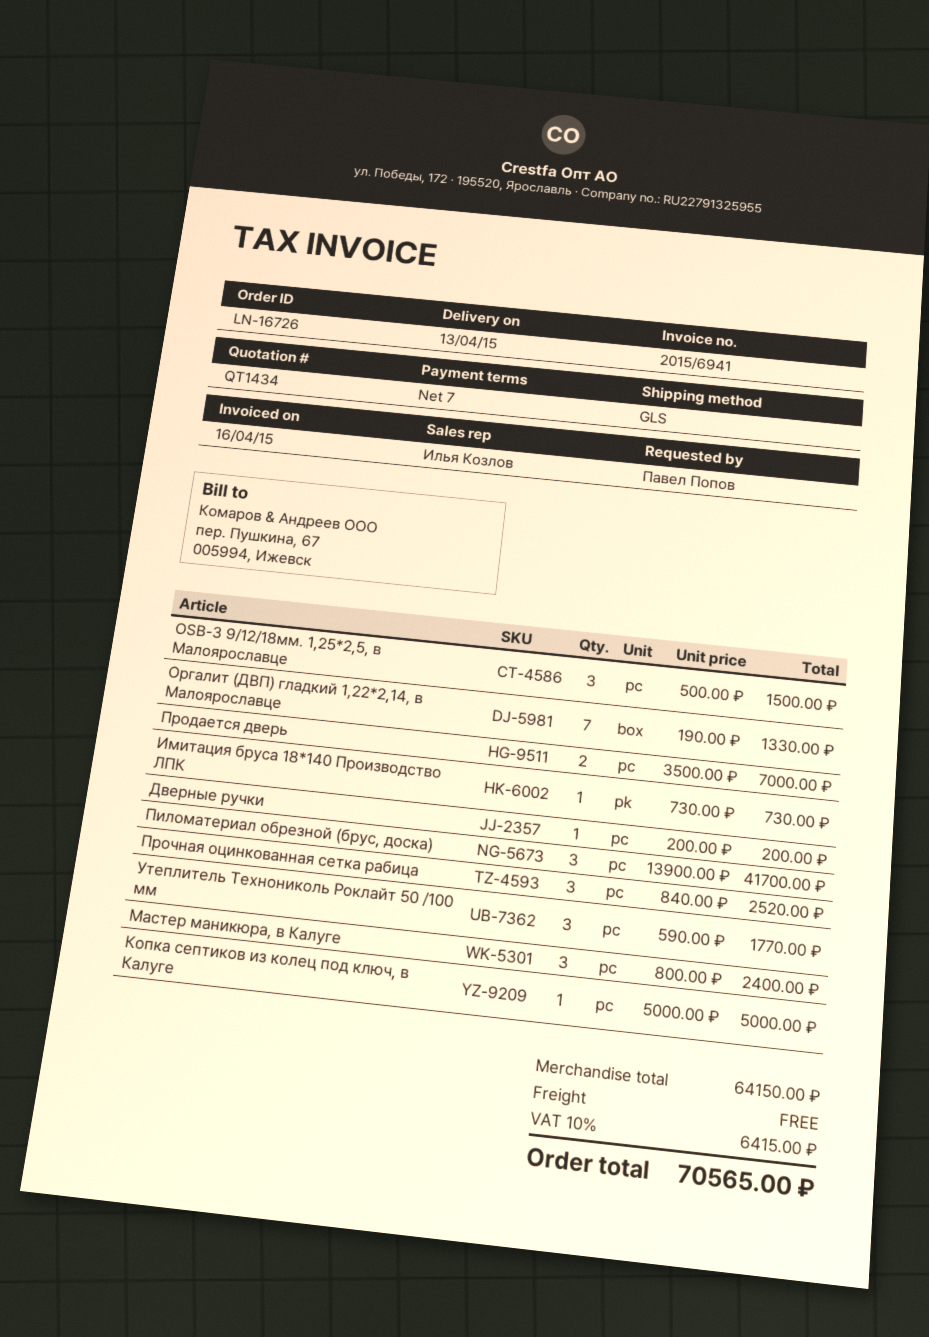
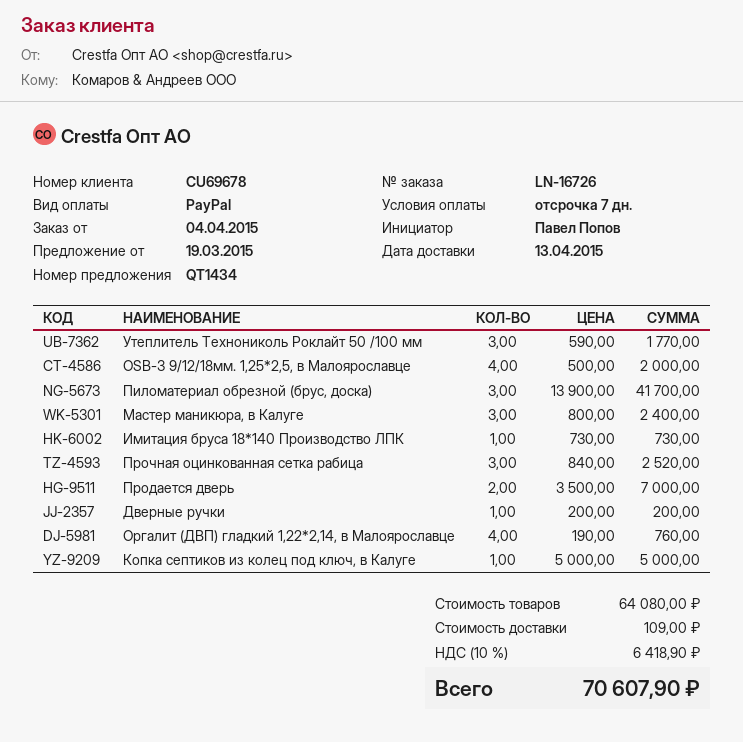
OSB-3 9/12/18мм. 1,25*2,5, в Малоярославце: 3 x 500.00 = 1500.00 -> 4 x 500.00 = 2000.00
Оргалит (ДВП) гладкий 1,22*2,14, в Малоярославце: 7 x 190.00 = 1330.00 -> 4 x 190.00 = 760.00
subtotal: 64150.00 -> 64080.00
shipping: 0.00 -> 109.00
tax: 10% = 6415.00 -> 10% = 6418.90
total: 70565.00 -> 70607.90

